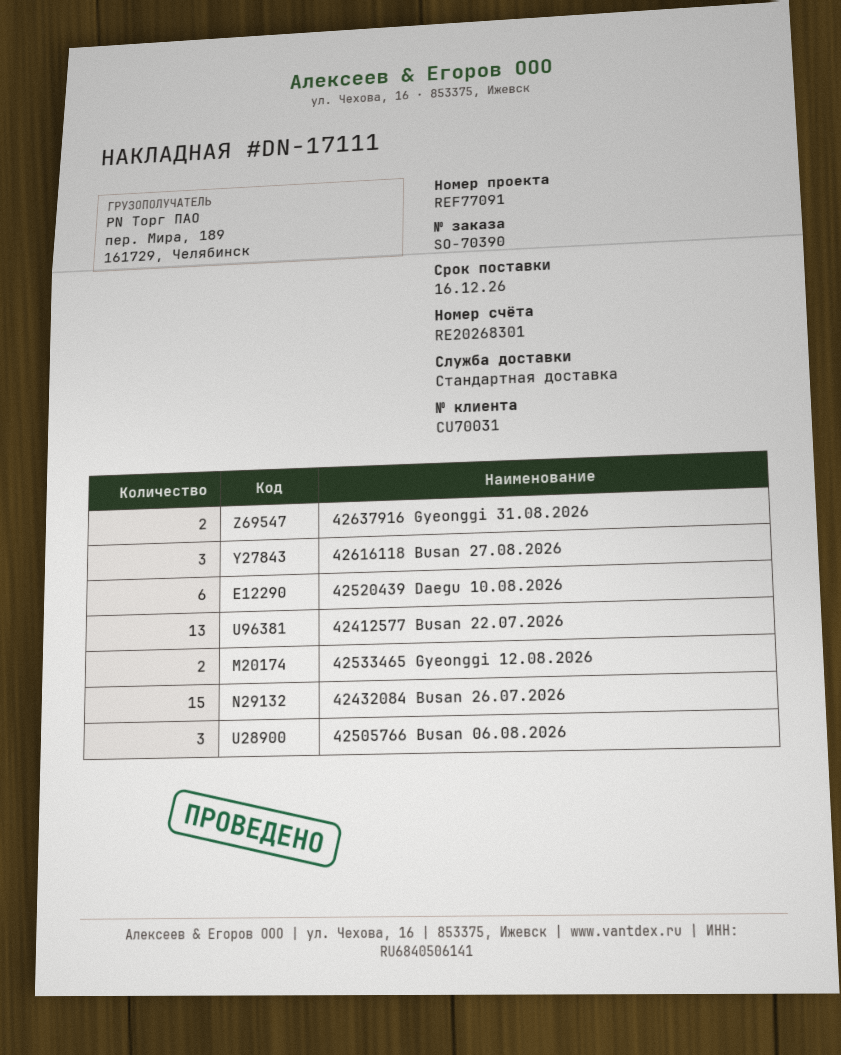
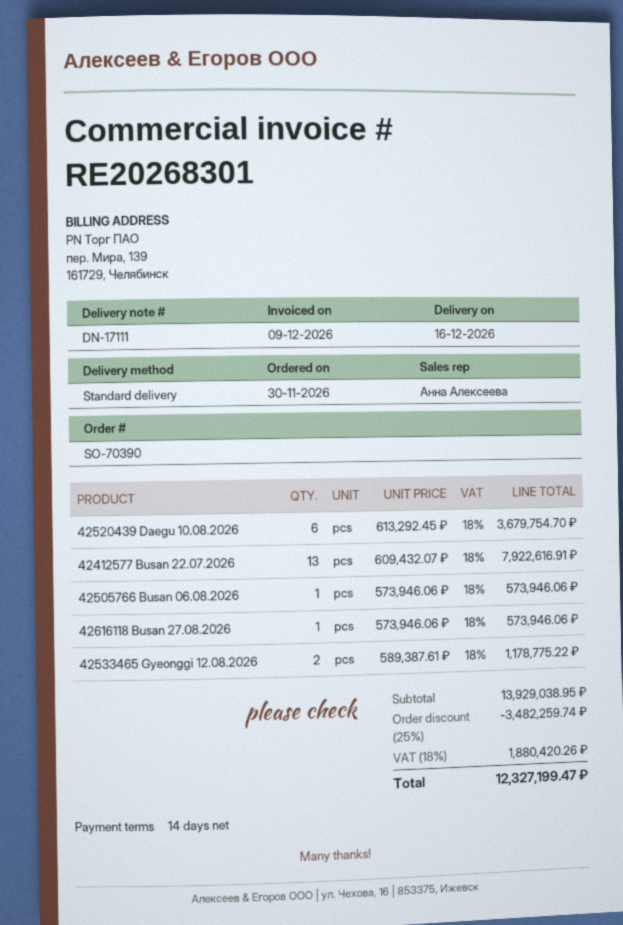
42637916 Gyeonggi 31.08.2026: 2 -> none
42616118 Busan 27.08.2026: 3 -> 1
42432084 Busan 26.07.2026: 15 -> none
42505766 Busan 06.08.2026: 3 -> 1

